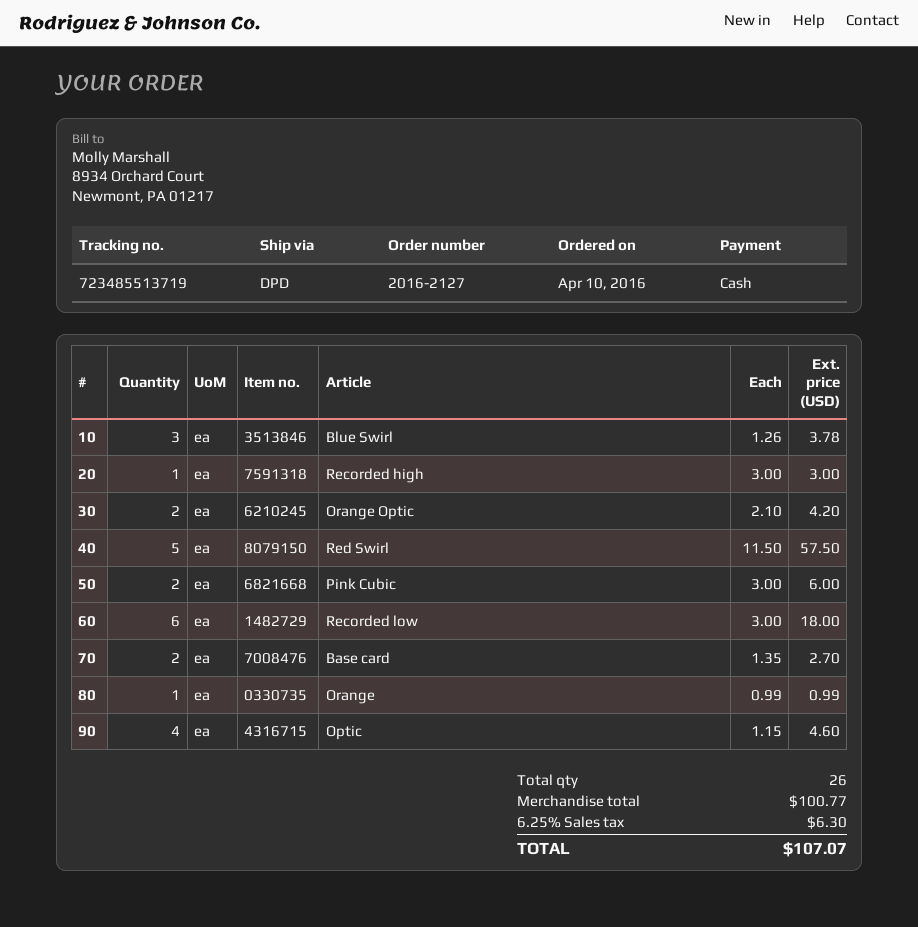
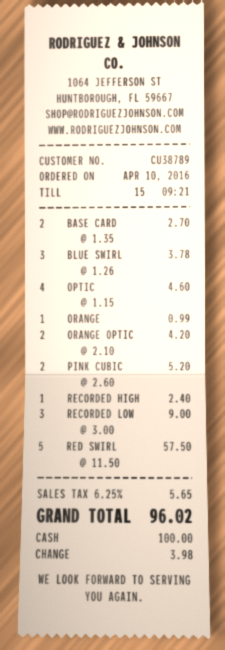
Recorded high: 1 x 3.00 = 3.00 -> 1 x 2.40 = 2.40
Pink Cubic: 2 x 3.00 = 6.00 -> 2 x 2.60 = 5.20
Recorded low: 6 x 3.00 = 18.00 -> 3 x 3.00 = 9.00
tax: 6.25% = 6.30 -> 6.25% = 5.65
total: 107.07 -> 96.02

